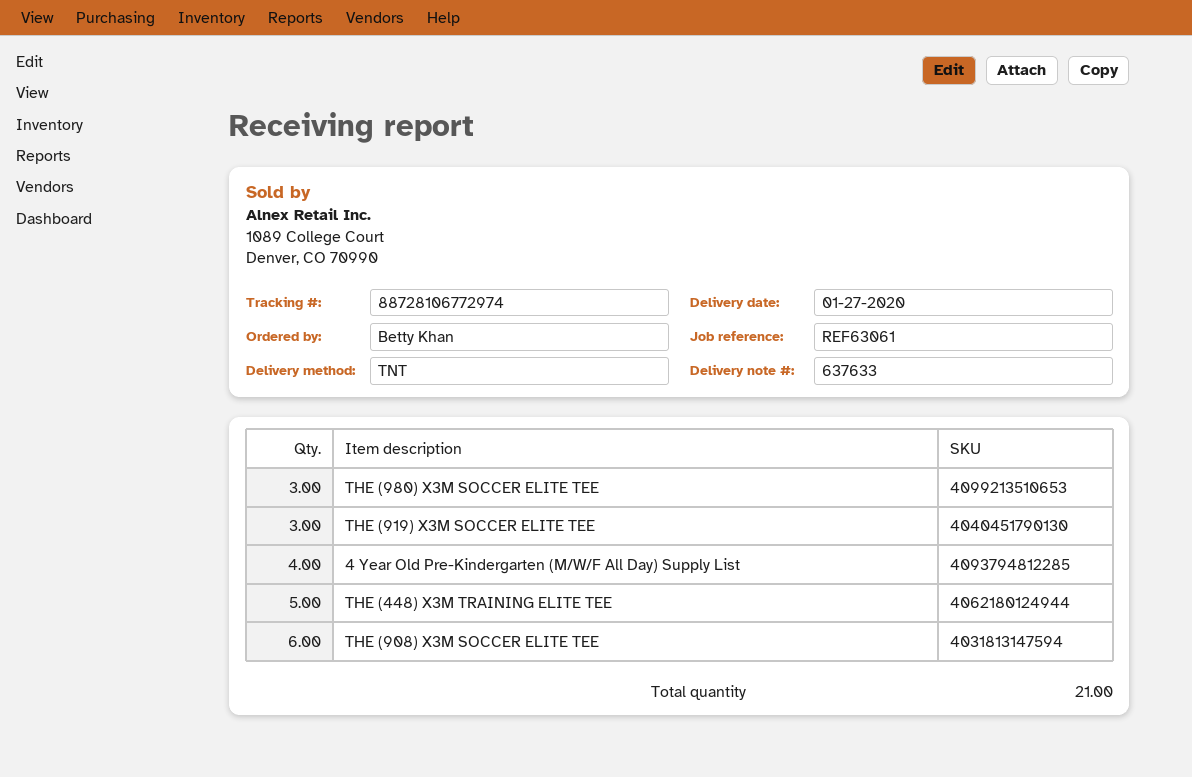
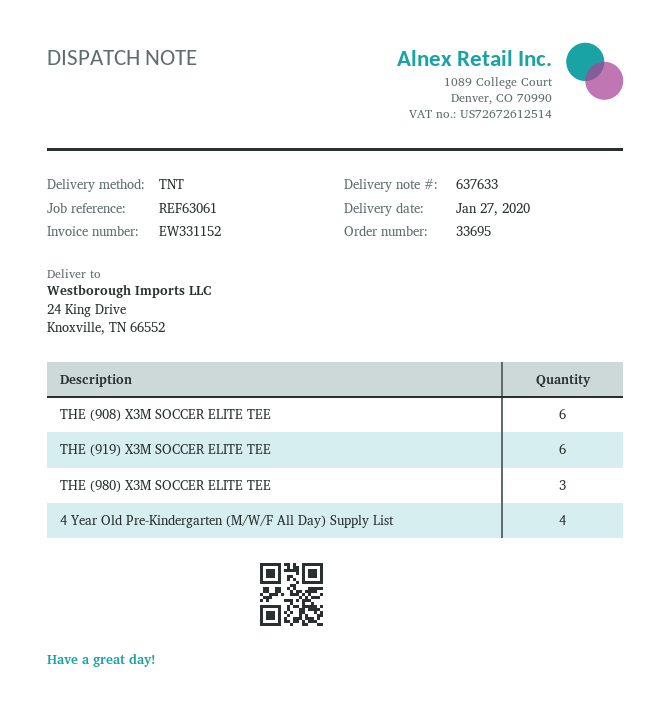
THE (919) X3M SOCCER ELITE TEE: 3 -> 6
THE (448) X3M TRAINING ELITE TEE: 5 -> none

